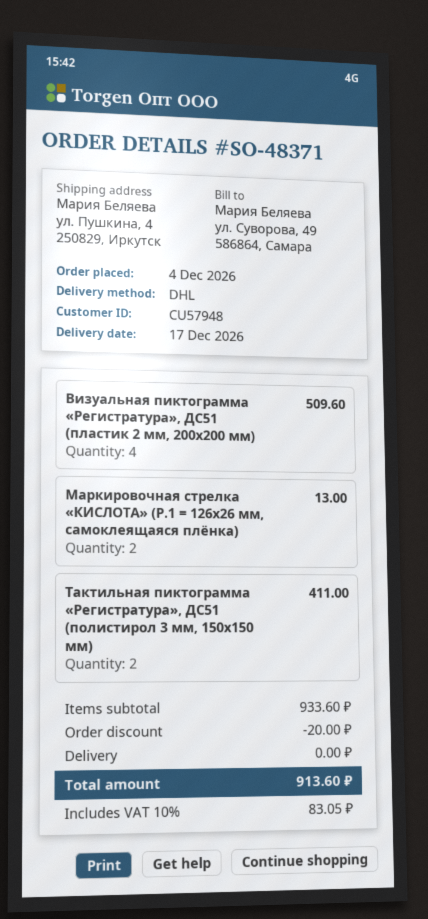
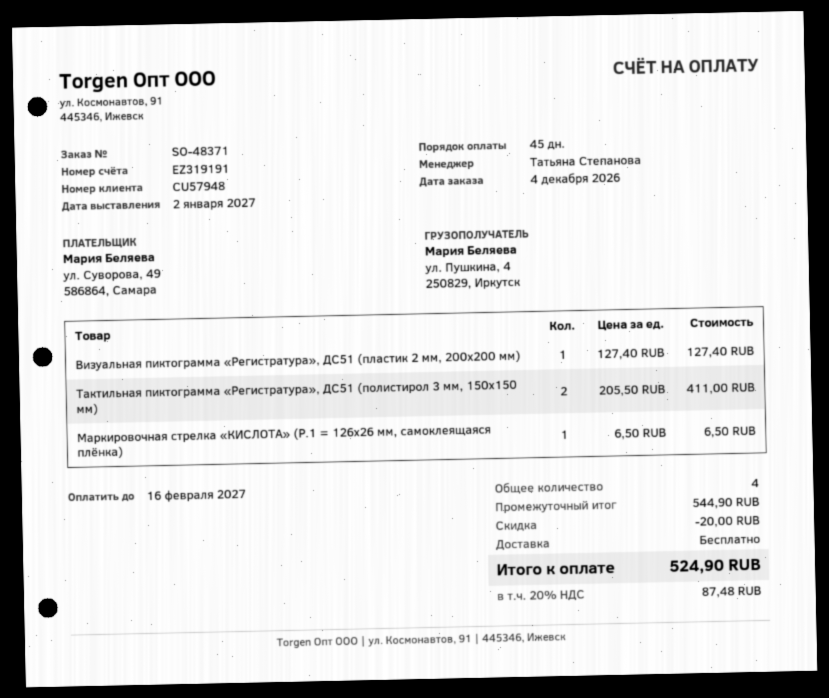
Визуальная пиктограмма «Регистратура», ДС51 (пластик 2 мм, 200х200 мм): 4 for 509.60 -> 1 for 127.40
Маркировочная стрелка «КИСЛОТА» (Р.1 = 126х26 мм, самоклеящаяся плёнка): 2 for 13.00 -> 1 for 6.50
subtotal: 933.60 -> 544.90
tax: 10% = 83.05 -> 20% = 87.48
total: 913.60 -> 524.90

